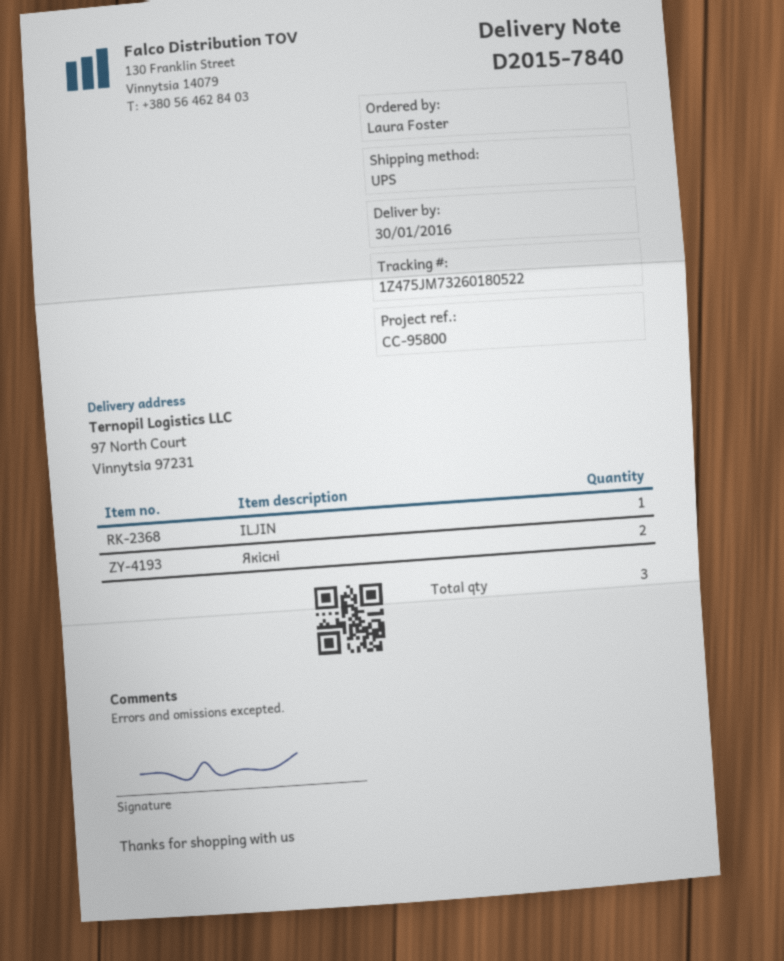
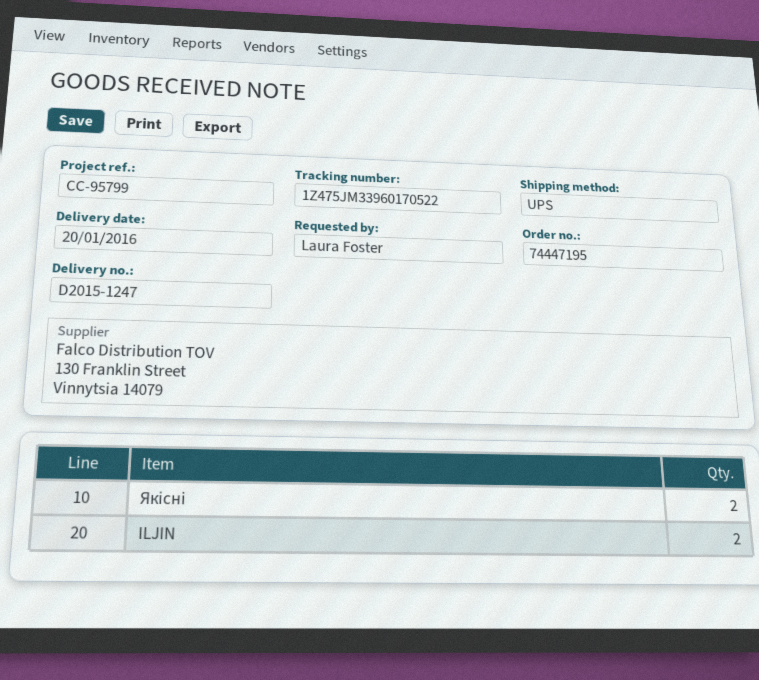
delivery note number: D2015-7840 -> D2015-1247
delivery date: 2016-01-30 -> 2016-01-20
reference: CC-95800 -> CC-95799
tracking number: 1Z475JM73260180522 -> 1Z475JM33960170522
ILJIN: 1 -> 2

